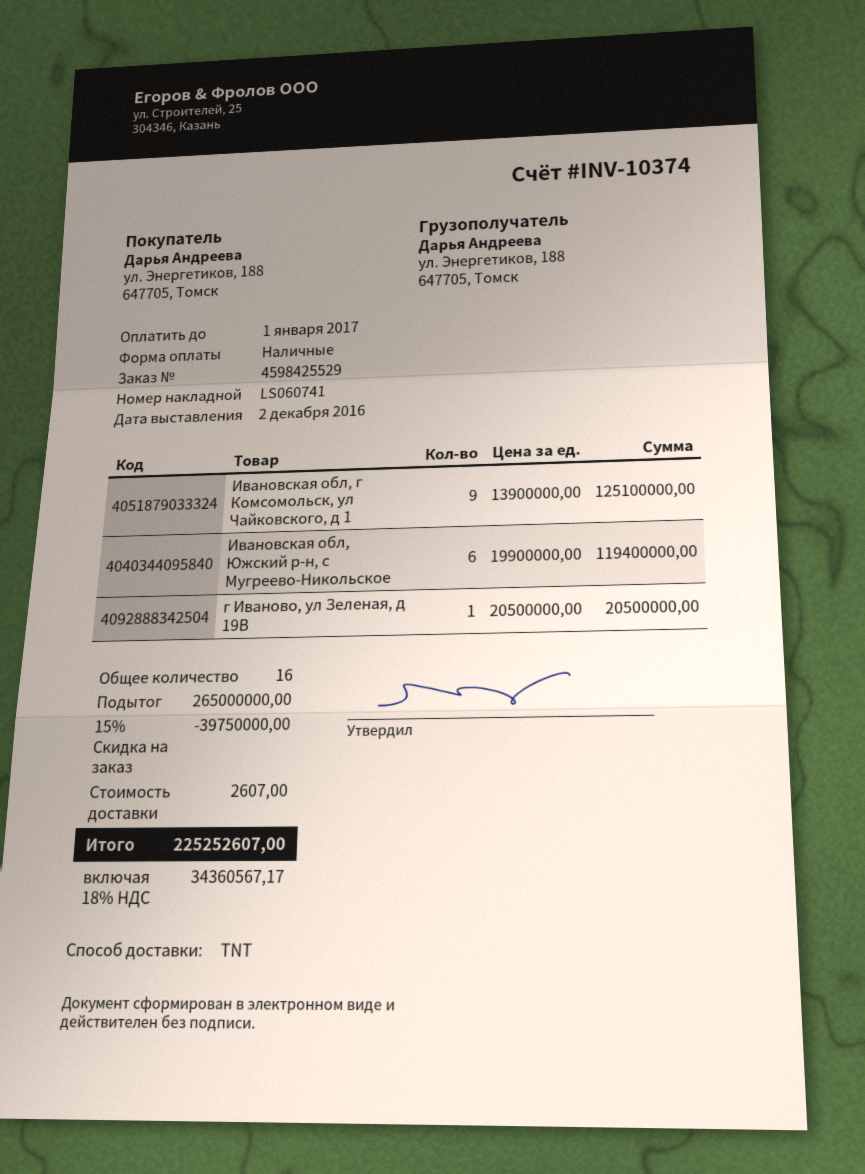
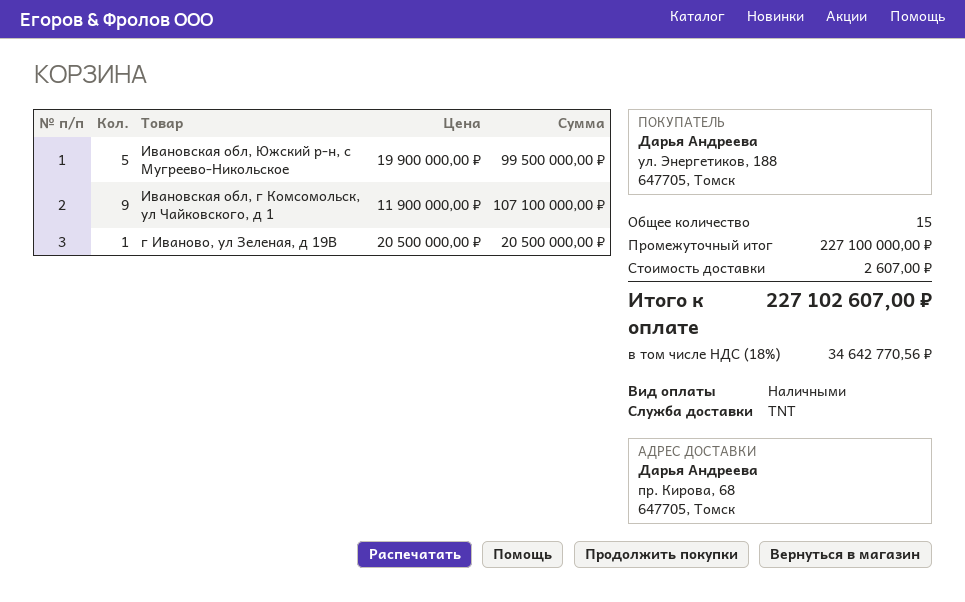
ship to: ул. Энергетиков, 188, 647705, Томск -> пр. Кирова, 68, 647705, Томск
Ивановская обл, г Комсомольск, ул Чайковского, д 1: 9 x 13900000.00 = 125100000.00 -> 9 x 11900000.00 = 107100000.00
Ивановская обл, Южский р-н, с Мугреево-Никольское: 6 x 19900000.00 = 119400000.00 -> 5 x 19900000.00 = 99500000.00
total quantity: 16 -> 15
subtotal: 265000000.00 -> 227100000.00
discount: 15% = 39750000.00 -> none
tax: 18% = 34360567.17 -> 18% = 34642770.56
total: 225252607.00 -> 227102607.00

